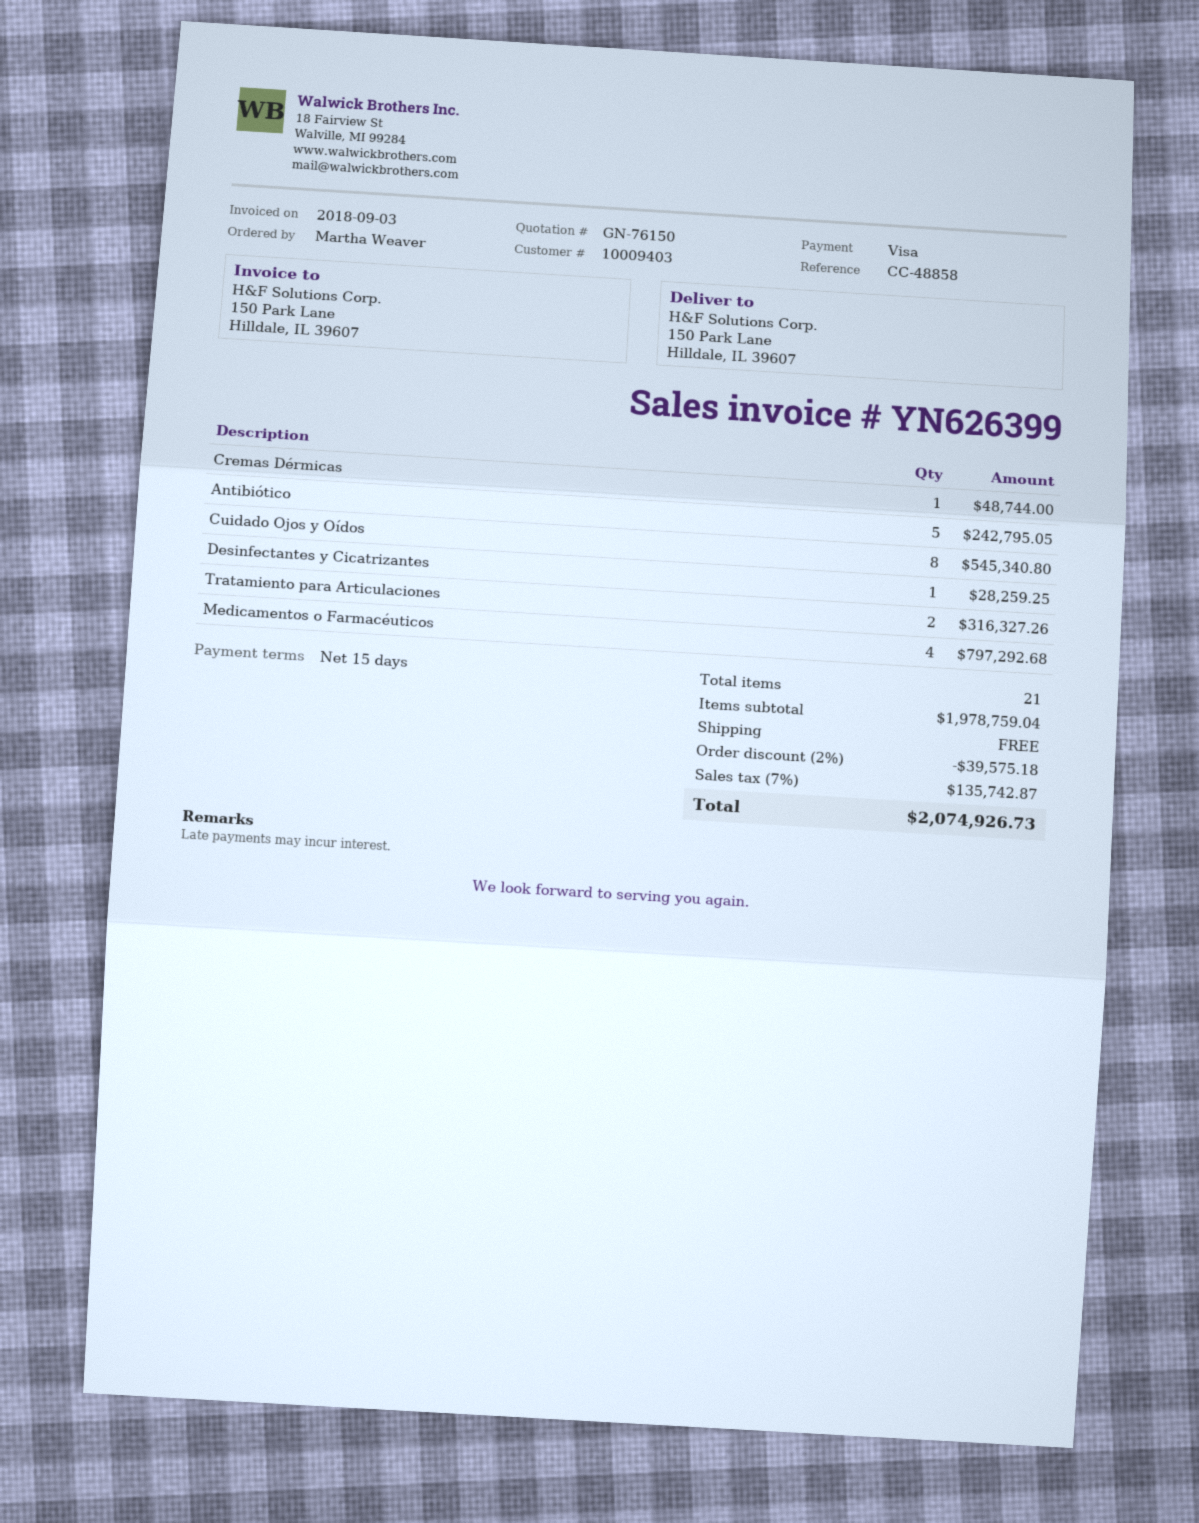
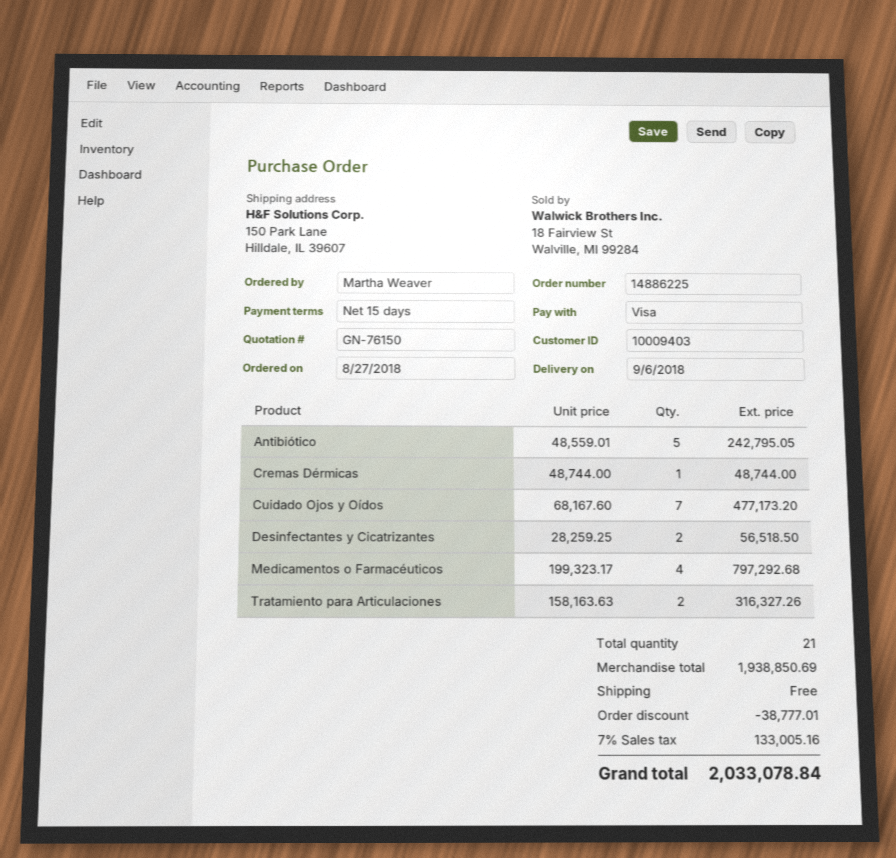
Cuidado Ojos y Oídos: 8 for 545340.80 -> 7 for 477173.20
Desinfectantes y Cicatrizantes: 1 for 28259.25 -> 2 for 56518.50
subtotal: 1978759.04 -> 1938850.69
discount: 39575.18 -> 38777.01
tax: 7% = 135742.87 -> 7% = 133005.16
total: 2074926.73 -> 2033078.84

